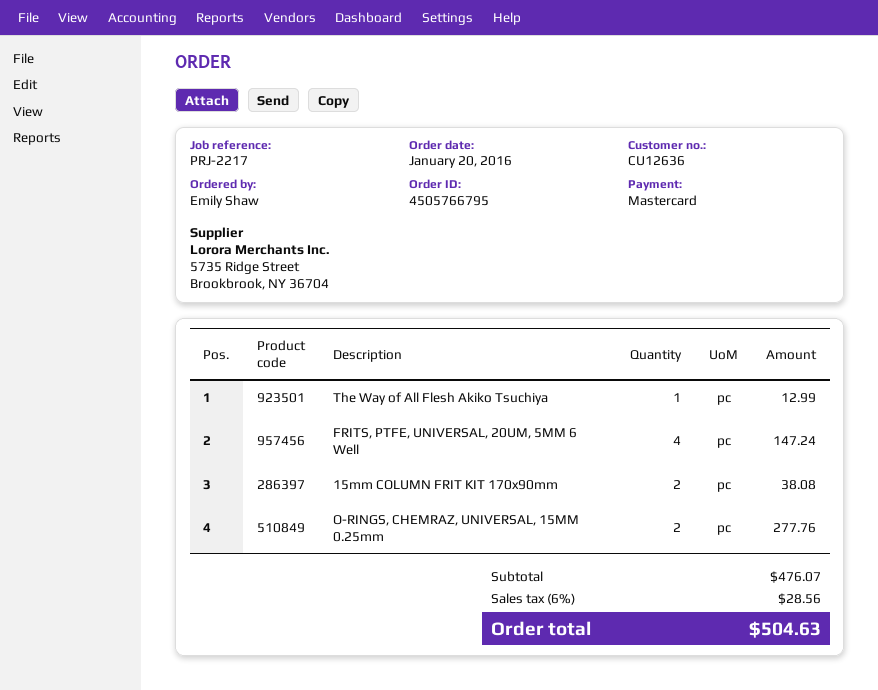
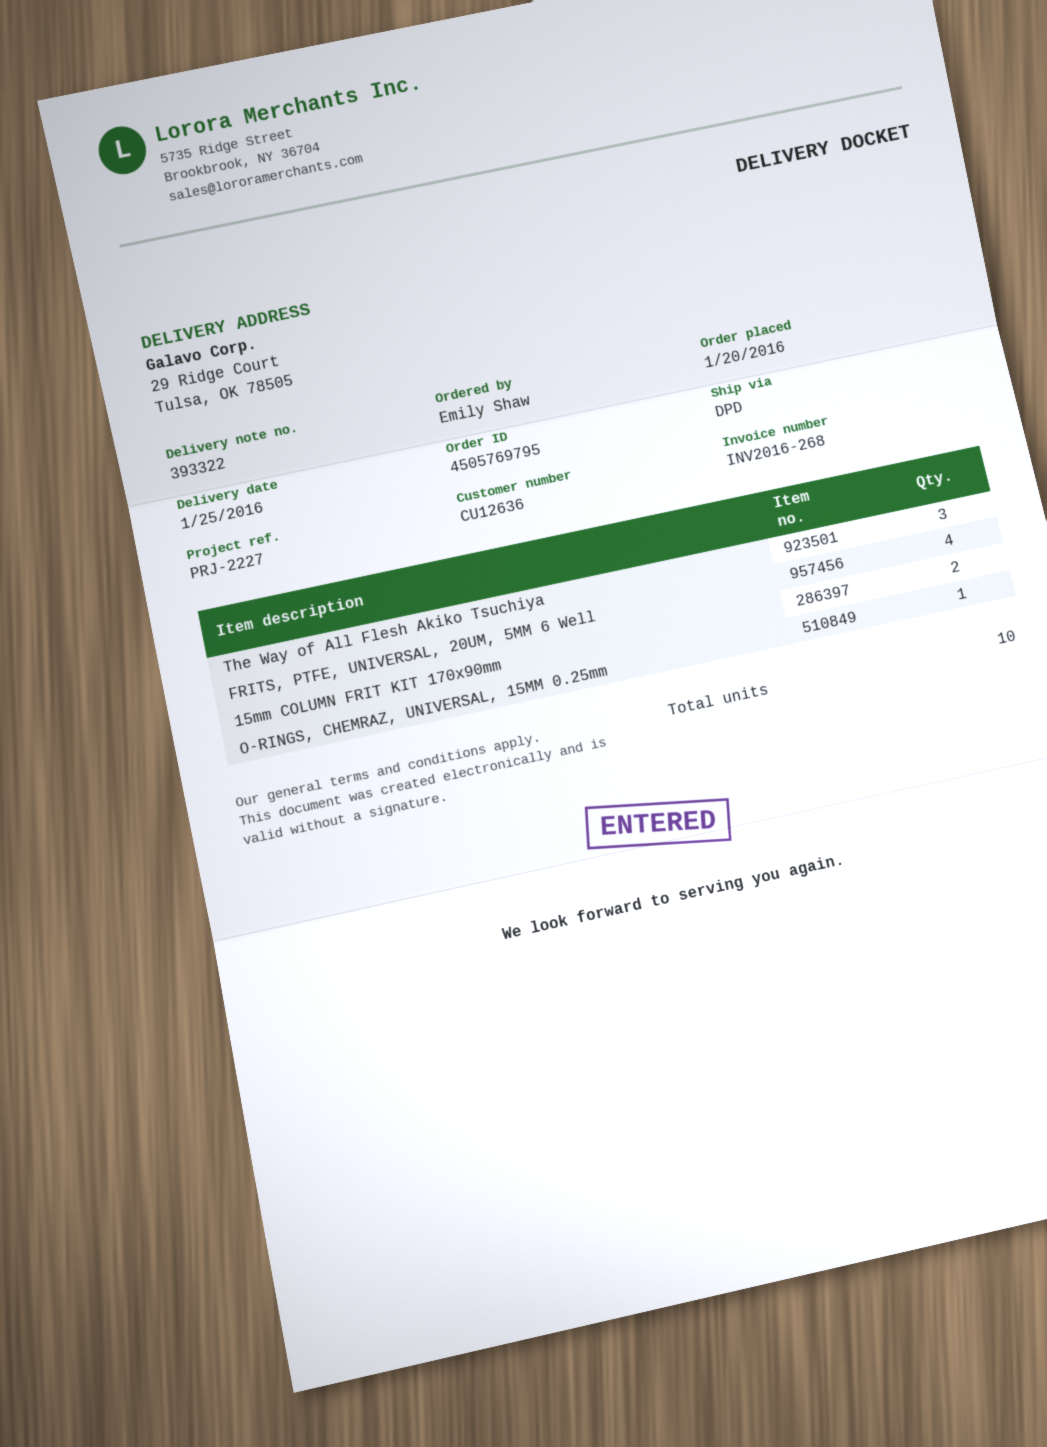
order number: 4505766795 -> 4505769795
reference: PRJ-2217 -> PRJ-2227
The Way of All Flesh Akiko Tsuchiya: 1 -> 3
O-RINGS, CHEMRAZ, UNIVERSAL, 15MM 0.25mm: 2 -> 1

